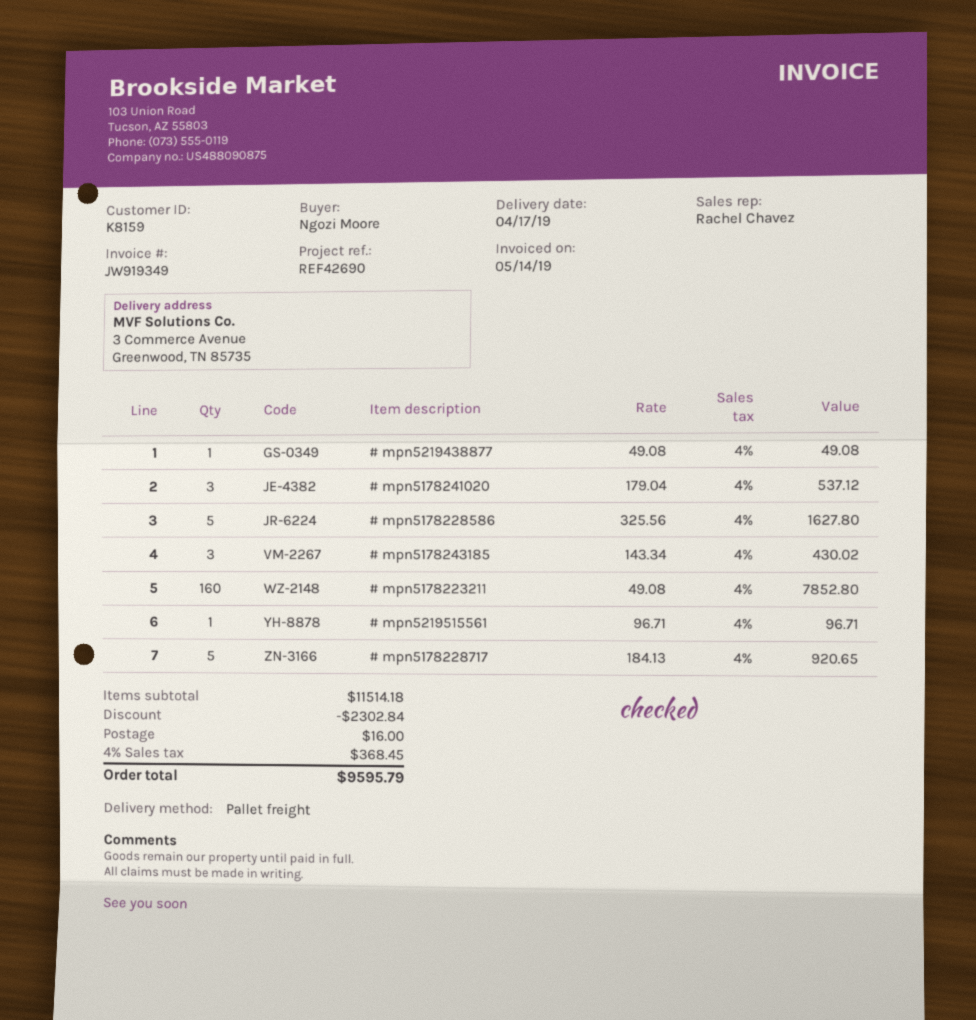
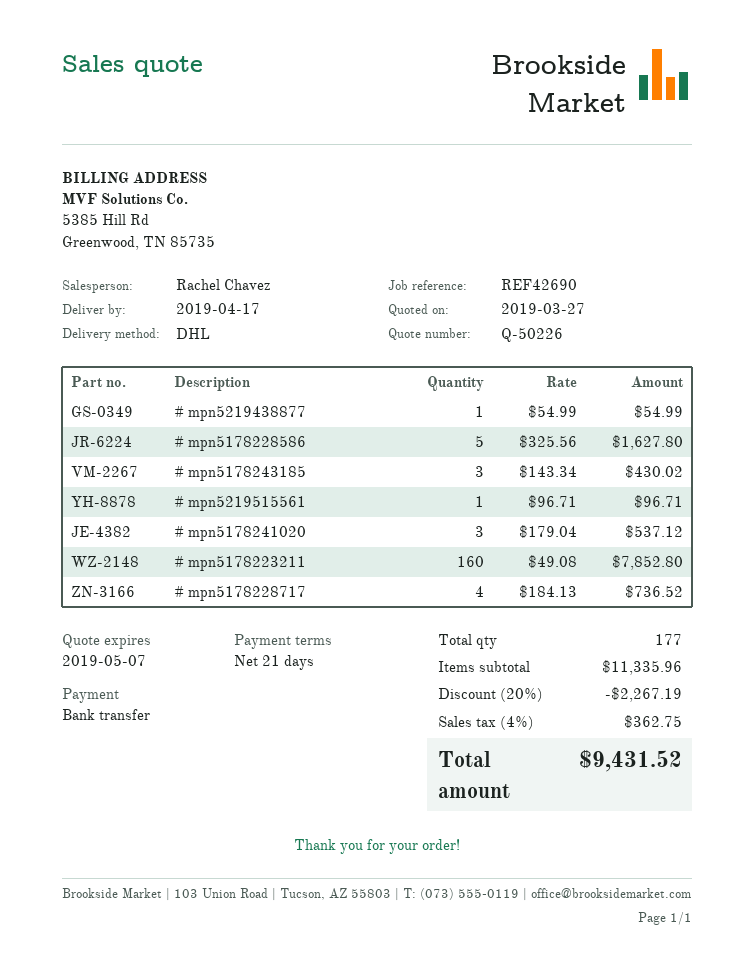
shipping method: pallet freight -> DHL
# mpn5219438877: 1 x 49.08 = 49.08 -> 1 x 54.99 = 54.99
# mpn5178228717: 5 x 184.13 = 920.65 -> 4 x 184.13 = 736.52
subtotal: 11514.18 -> 11335.96
discount: 2302.84 -> 2267.19
shipping: 16.00 -> none
tax: 4% = 368.45 -> 4% = 362.75
total: 9595.79 -> 9431.52

